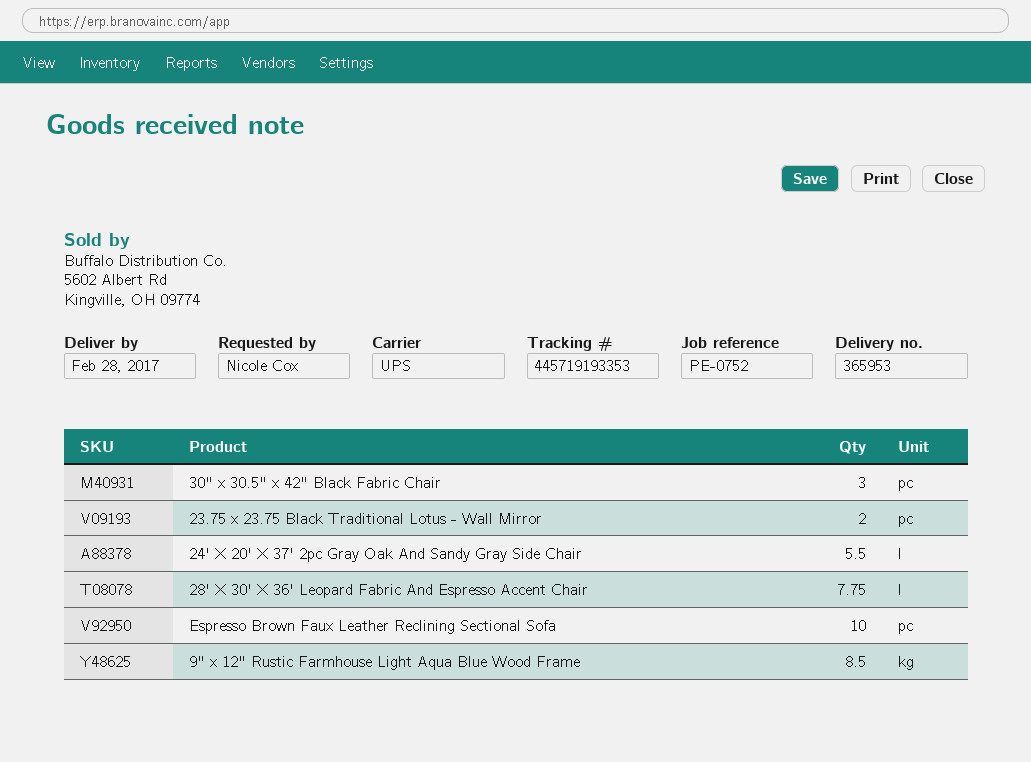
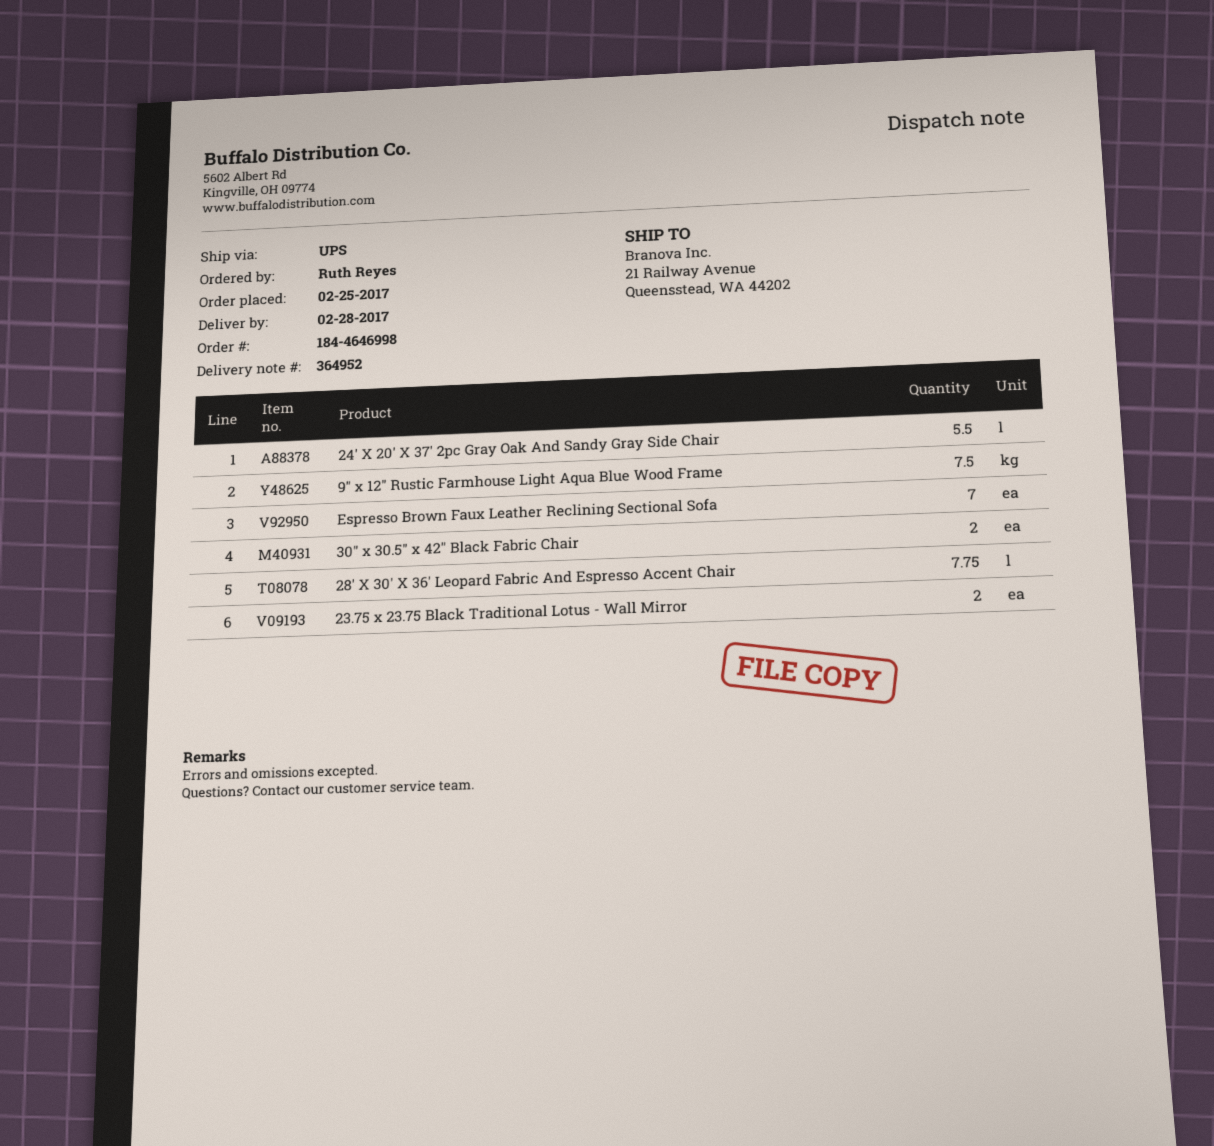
delivery note number: 365953 -> 364952
ordered by: Nicole Cox -> Ruth Reyes
30" x 30.5" x 42" Black Fabric Chair: 3 -> 2
Espresso Brown Faux Leather Reclining Sectional Sofa: 10 -> 7
9" x 12" Rustic Farmhouse Light Aqua Blue Wood Frame: 8.5 -> 7.5

